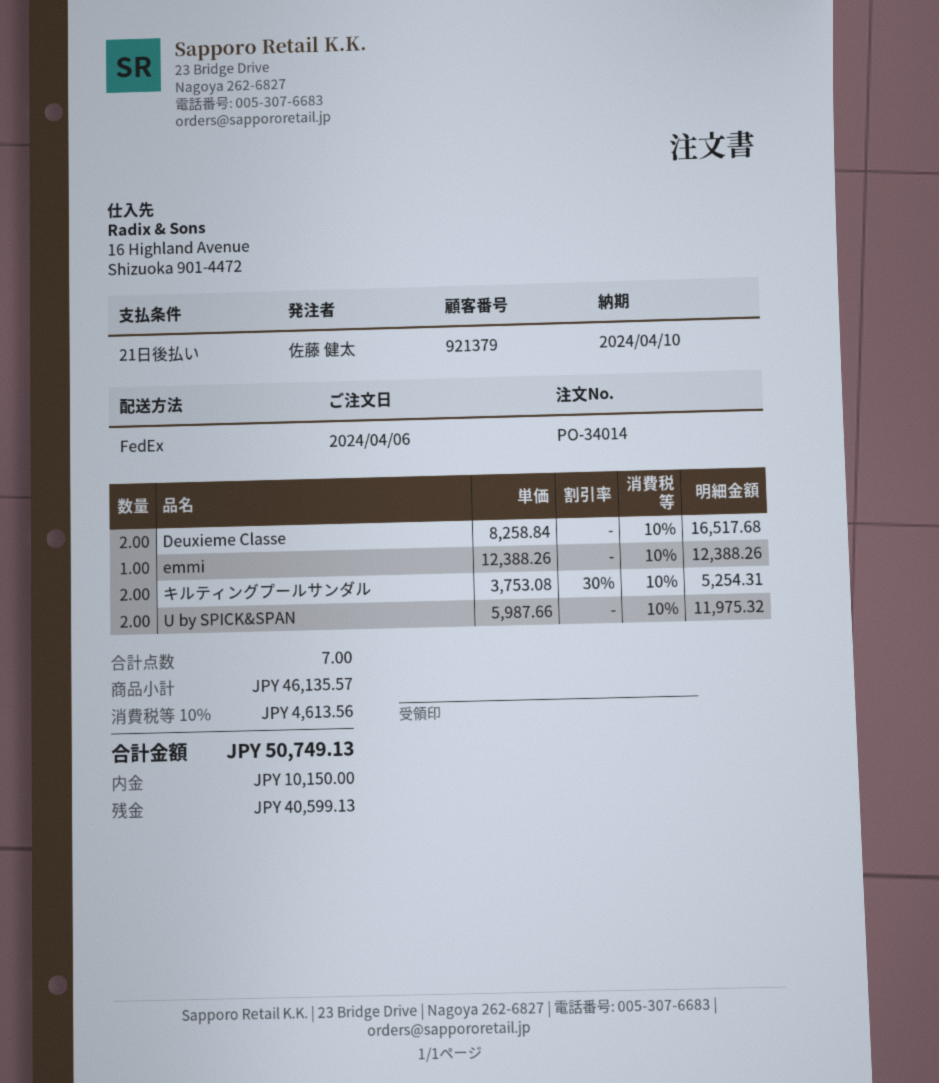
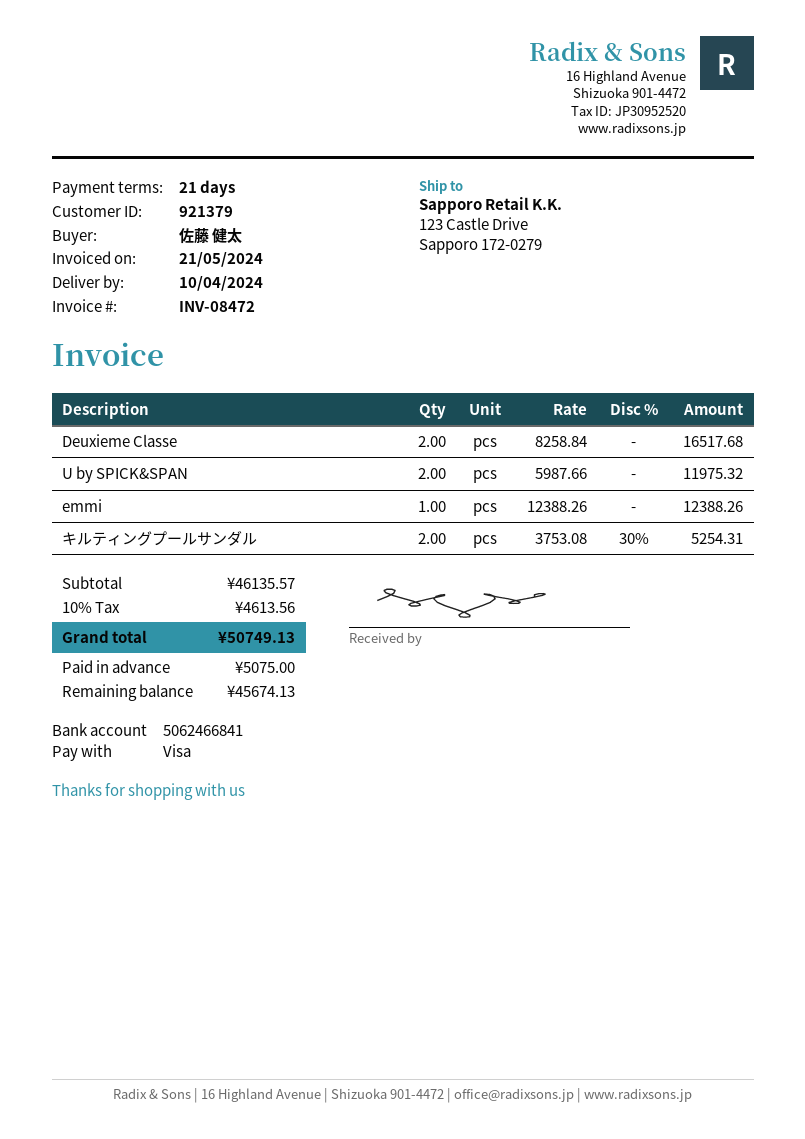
deposit: 10150.00 -> 5075.00
balance: 40599.13 -> 45674.13

